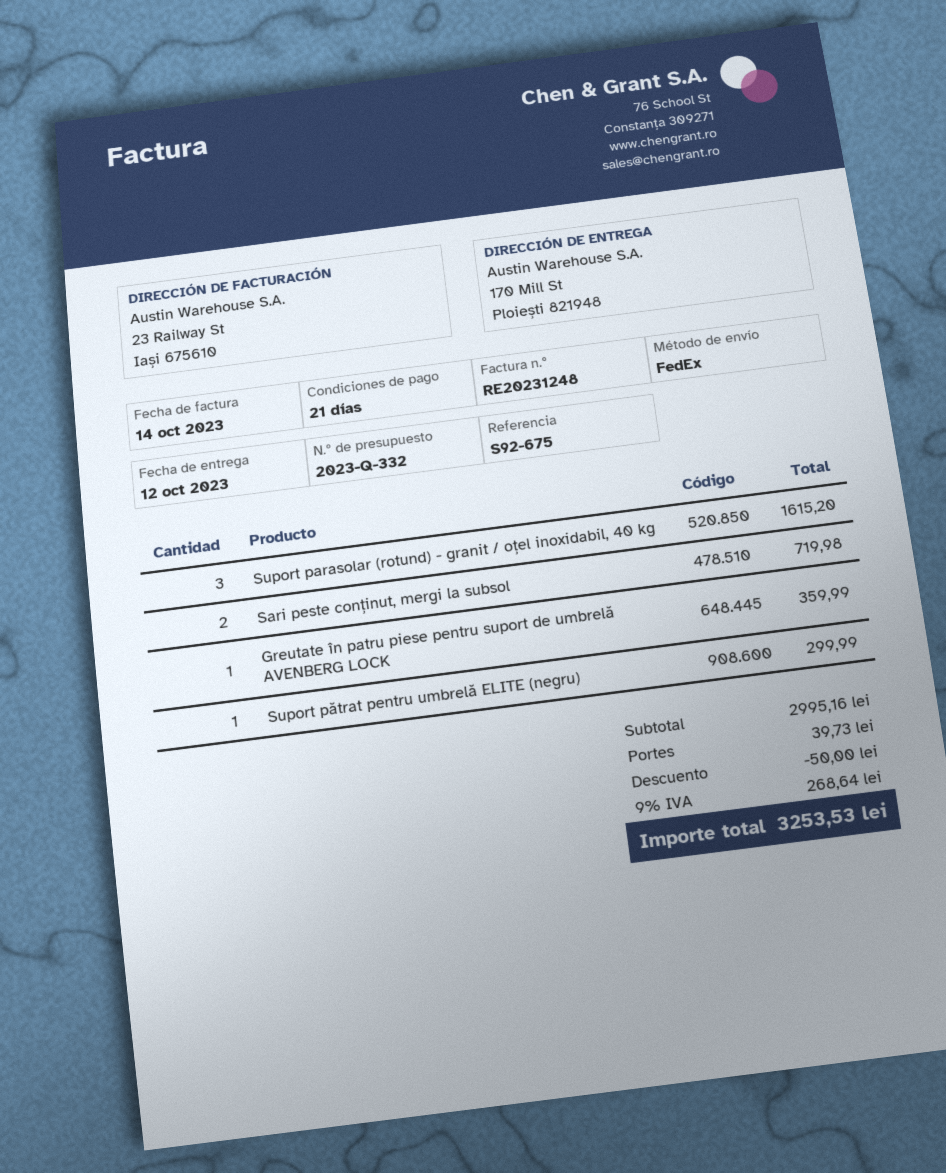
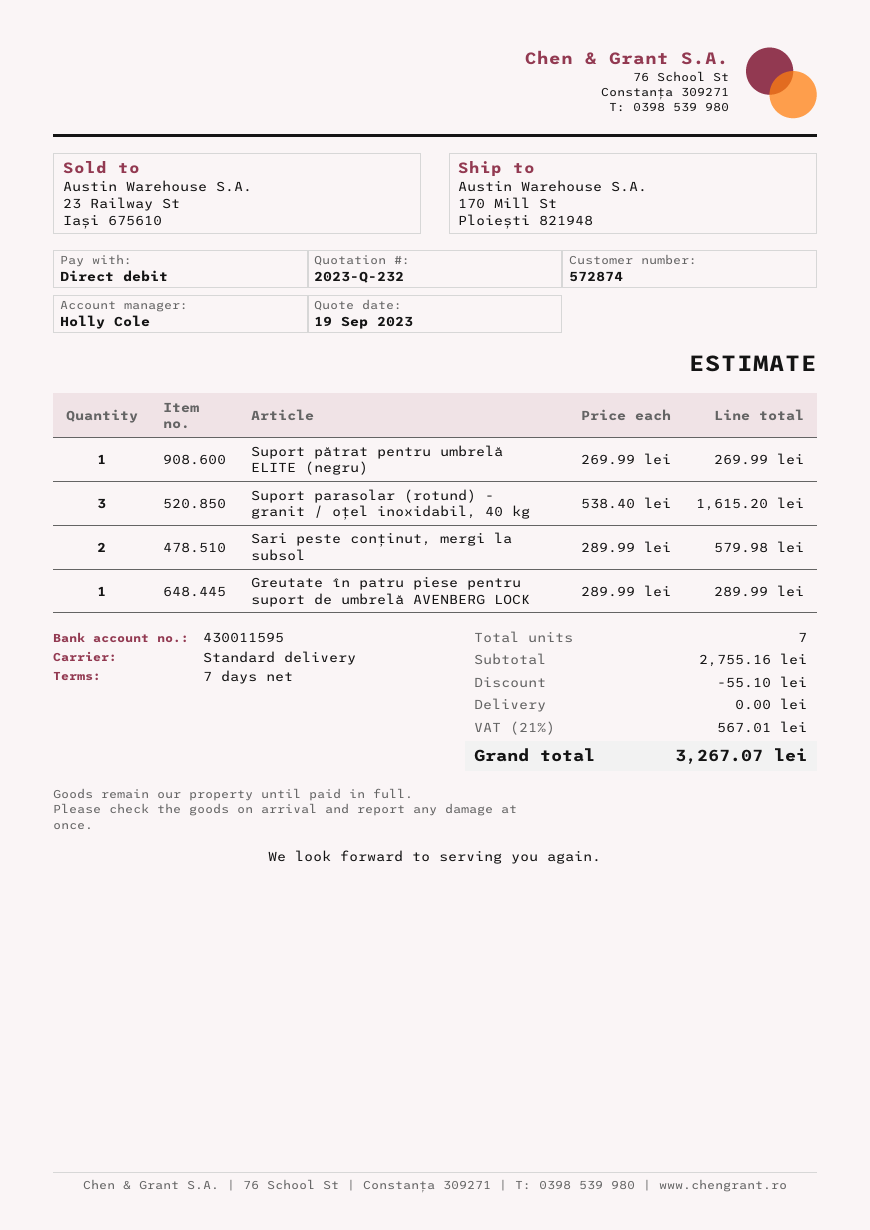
quote number: 2023-Q-332 -> 2023-Q-232
payment terms: 21 days -> 7 days
shipping method: FedEx -> standard
Sari peste conținut, mergi la subsol: 2 for 719.98 -> 2 for 579.98
Greutate în patru piese pentru suport de umbrelă AVENBERG LOCK: 1 for 359.99 -> 1 for 289.99
Suport pătrat pentru umbrelă ELITE (negru): 1 for 299.99 -> 1 for 269.99
subtotal: 2995.16 -> 2755.16
discount: 50.00 -> 55.10
shipping: 39.73 -> 0.00
tax: 9% = 268.64 -> 21% = 567.01
total: 3253.53 -> 3267.07

